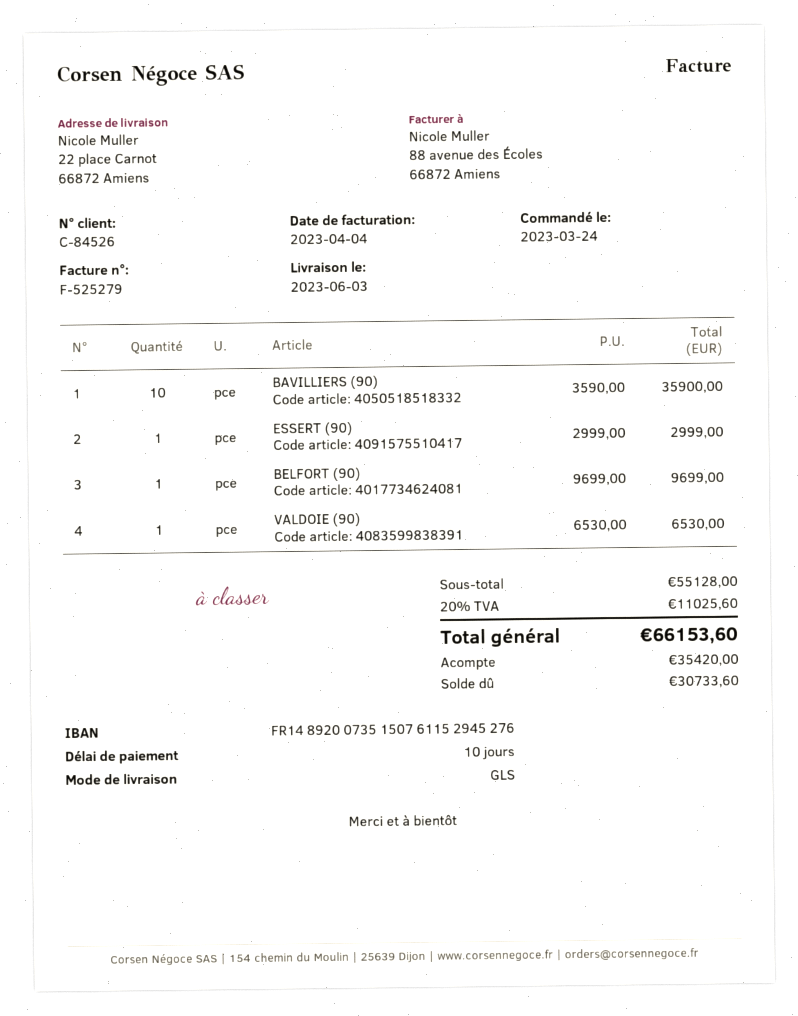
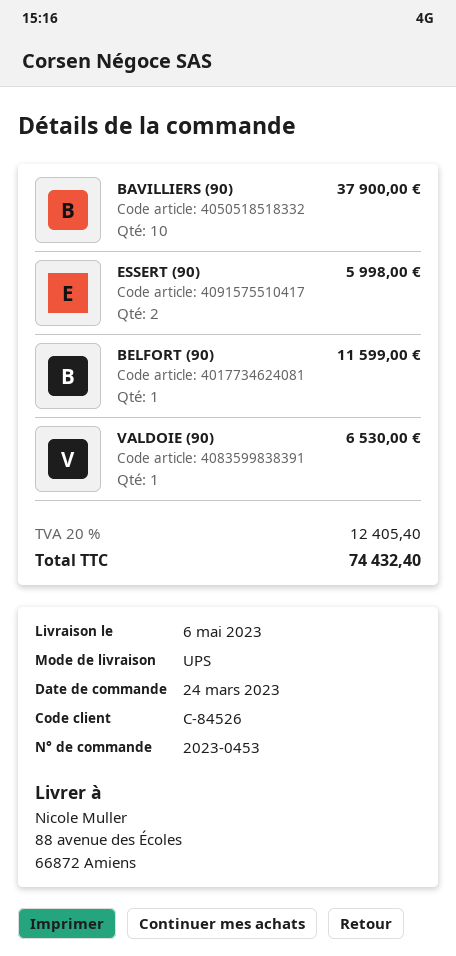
delivery date: 2023-06-03 -> 2023-05-06
shipping method: GLS -> UPS
ship to: 22 place Carnot, 66872 Amiens -> 88 avenue des Écoles, 66872 Amiens
BAVILLIERS (90): 10 for 35900.00 -> 10 for 37900.00
ESSERT (90): 1 for 2999.00 -> 2 for 5998.00
BELFORT (90): 1 for 9699.00 -> 1 for 11599.00
tax: 20% = 11025.60 -> 20% = 12405.40
total: 66153.60 -> 74432.40

